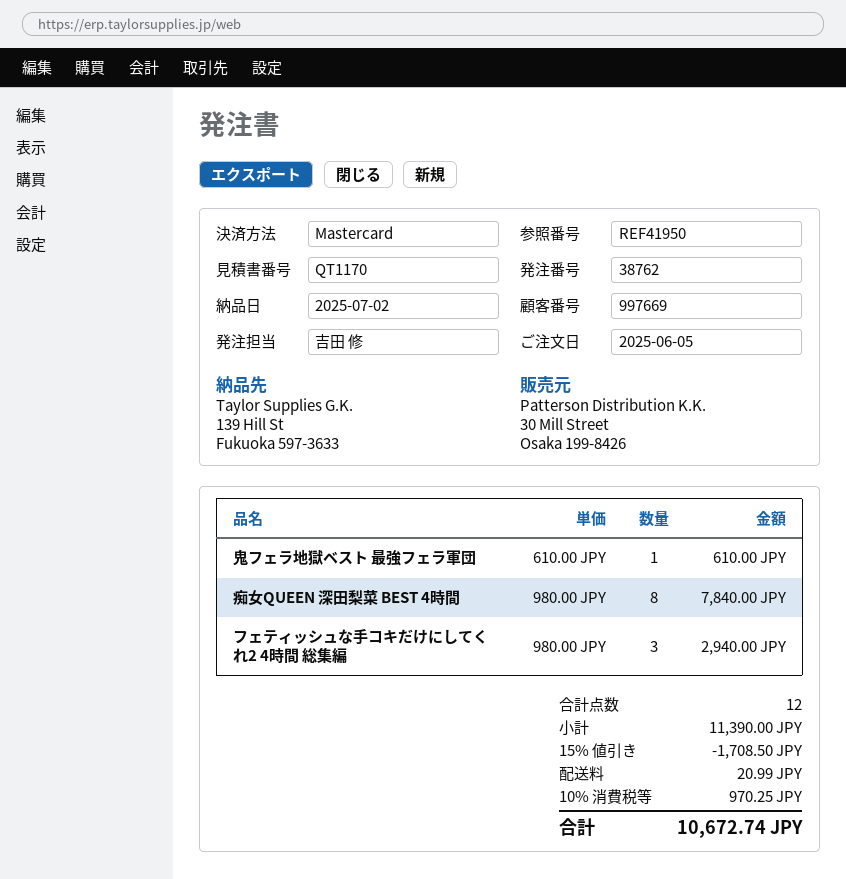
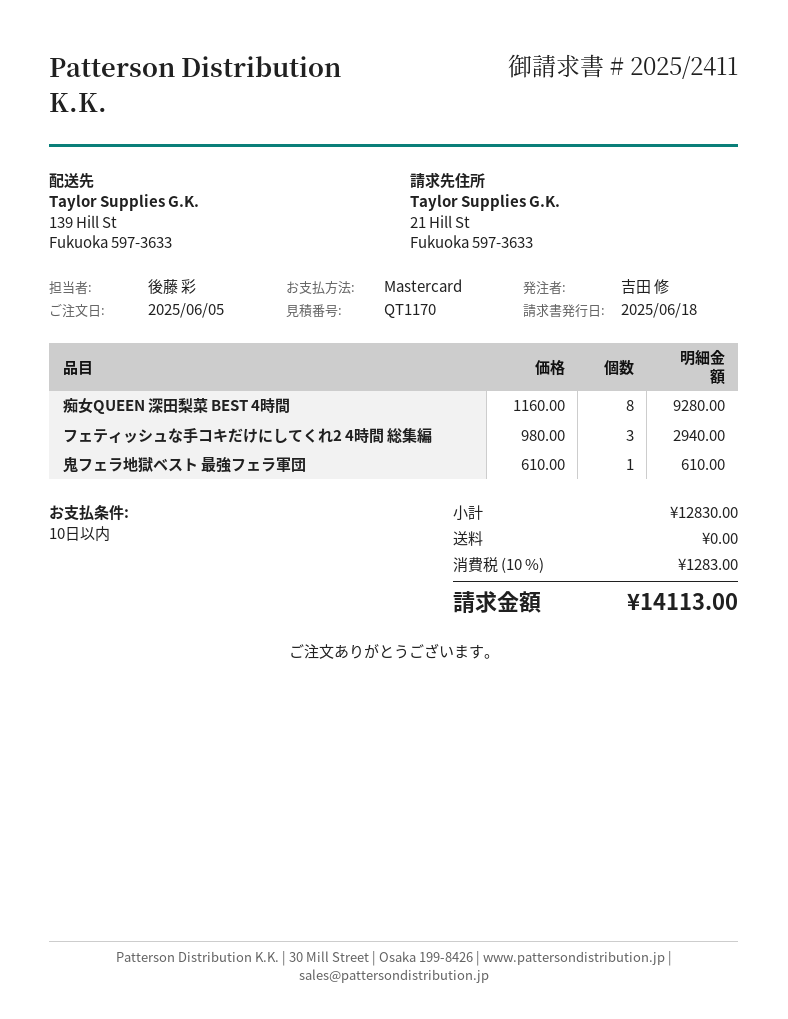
痴女QUEEN 深田梨菜 BEST 4時間: 8 x 980.00 = 7840.00 -> 8 x 1160.00 = 9280.00
subtotal: 11390.00 -> 12830.00
discount: 15% = 1708.50 -> none
shipping: 20.99 -> 0.00
tax: 10% = 970.25 -> 10% = 1283.00
total: 10672.74 -> 14113.00

